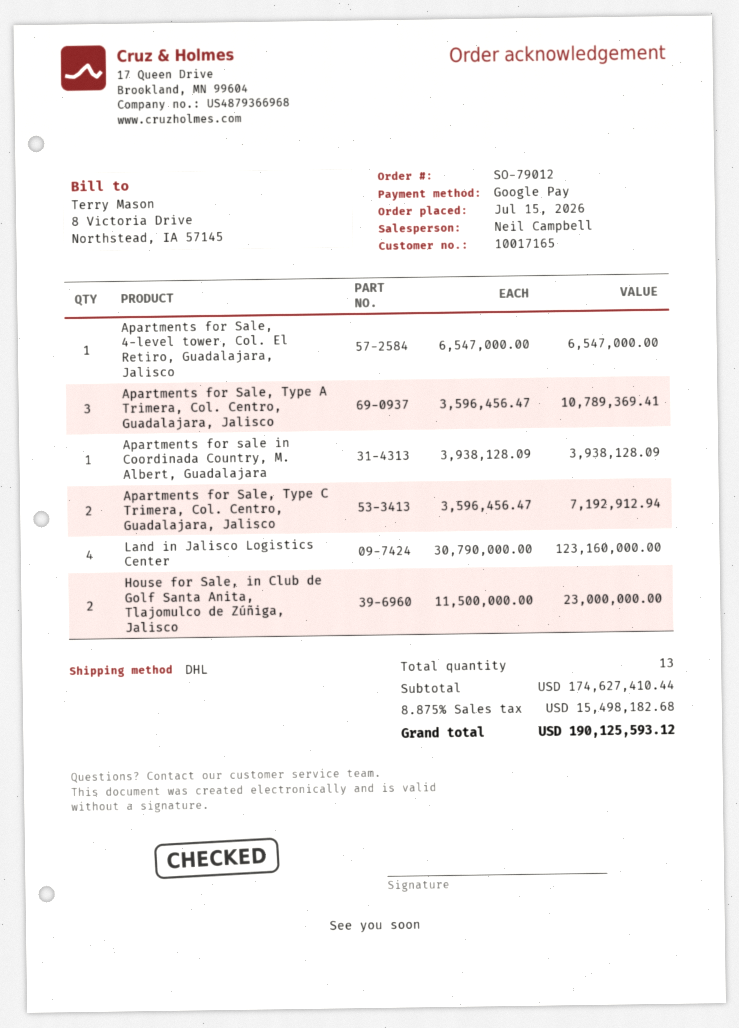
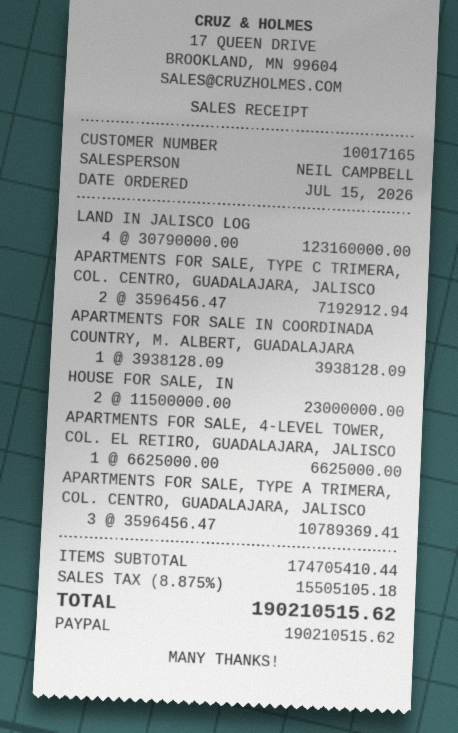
payment method: Google Pay -> PayPal
Apartments for Sale, 4-level tower, Col. El Retiro, Guadalajara, Jalisco: 1 x 6547000.00 = 6547000.00 -> 1 x 6625000.00 = 6625000.00
subtotal: 174627410.44 -> 174705410.44
tax: 8.875% = 15498182.68 -> 8.875% = 15505105.18
total: 190125593.12 -> 190210515.62

